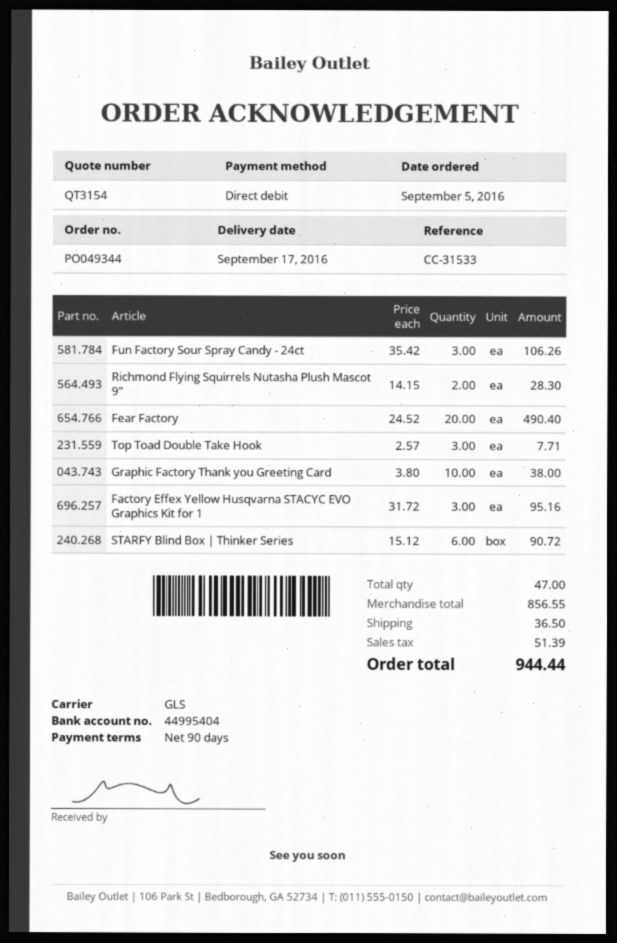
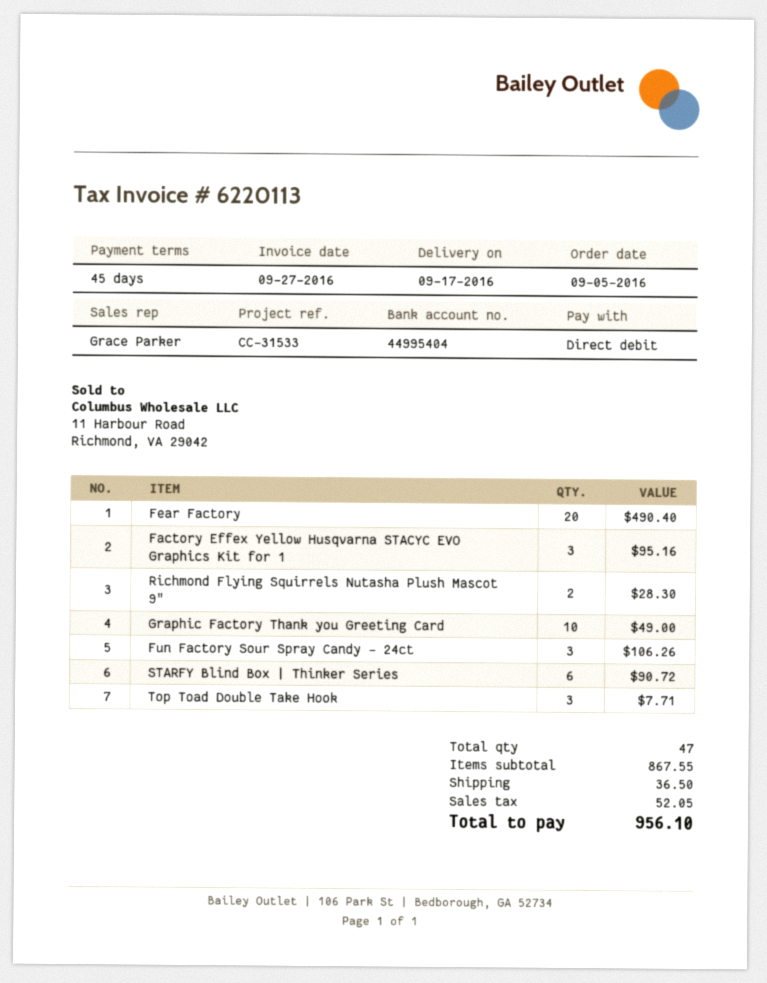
payment terms: 90 days -> 45 days
Graphic Factory Thank you Greeting Card: 10 for 38.00 -> 10 for 49.00
subtotal: 856.55 -> 867.55
tax: 51.39 -> 52.05
total: 944.44 -> 956.10

